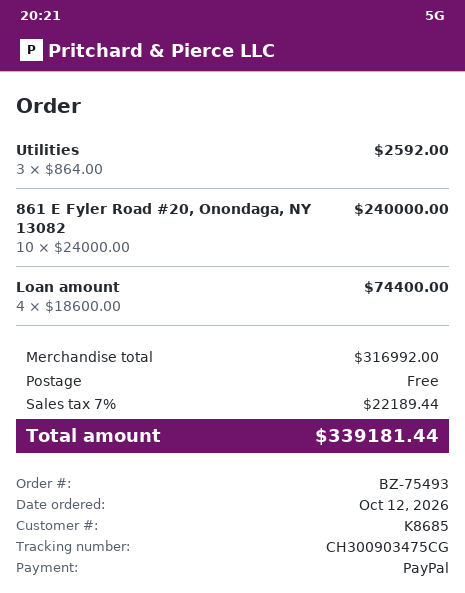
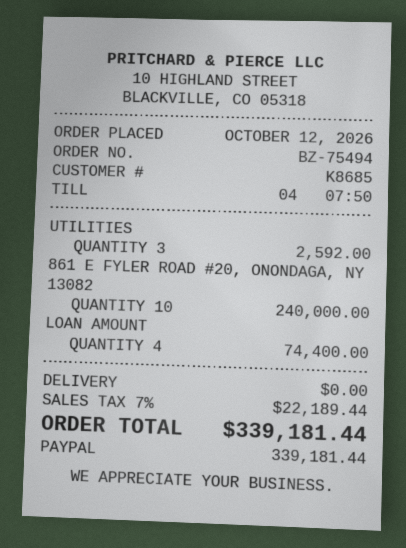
order number: BZ-75493 -> BZ-75494

